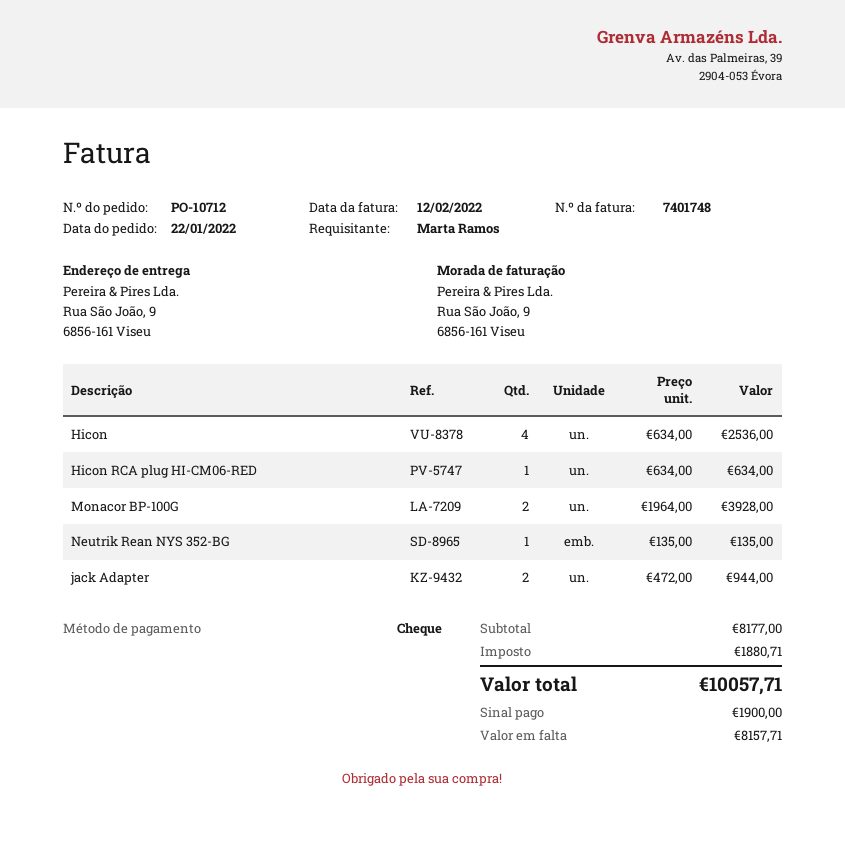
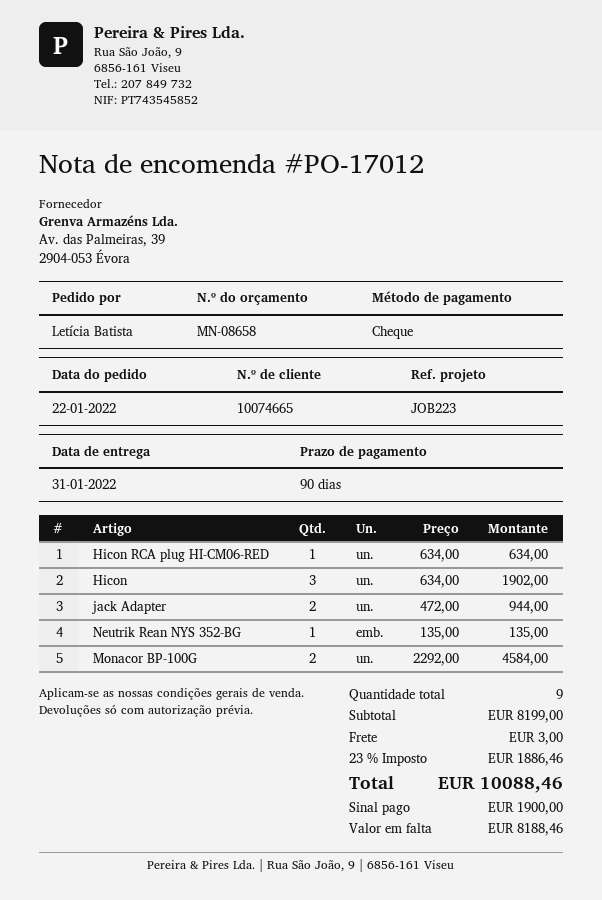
order number: PO-10712 -> PO-17012
ordered by: Marta Ramos -> Letícia Batista
Hicon: 4 x 634.00 = 2536.00 -> 3 x 634.00 = 1902.00
Monacor BP-100G: 2 x 1964.00 = 3928.00 -> 2 x 2292.00 = 4584.00
subtotal: 8177.00 -> 8199.00
shipping: none -> 3.00
tax: 1880.71 -> 1886.46
total: 10057.71 -> 10088.46
balance: 8157.71 -> 8188.46

